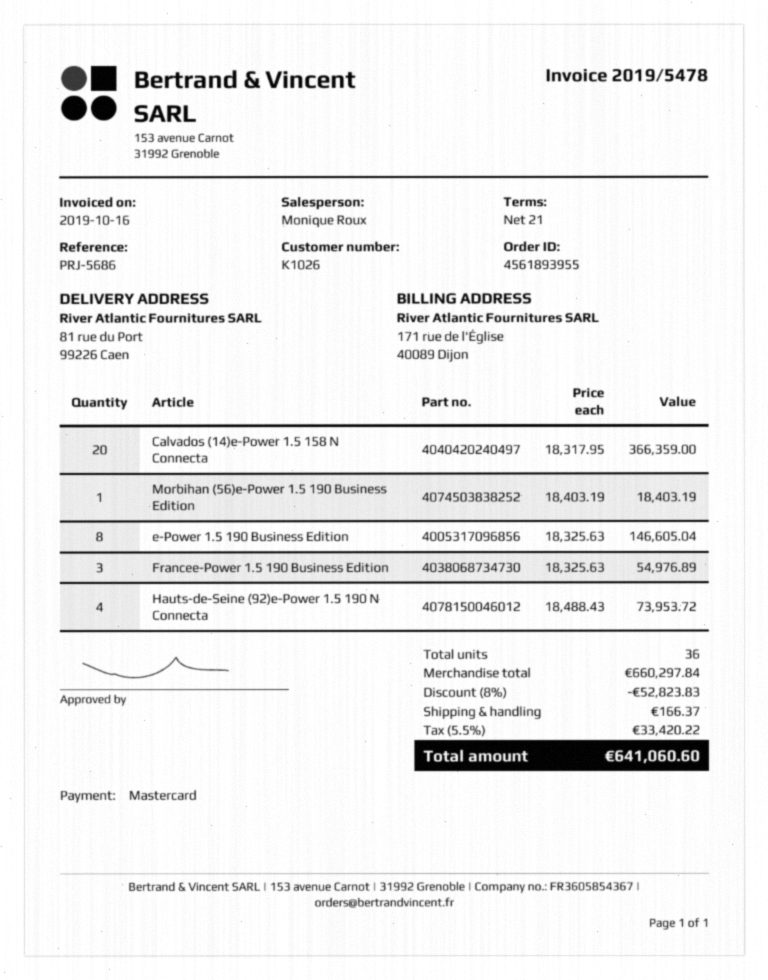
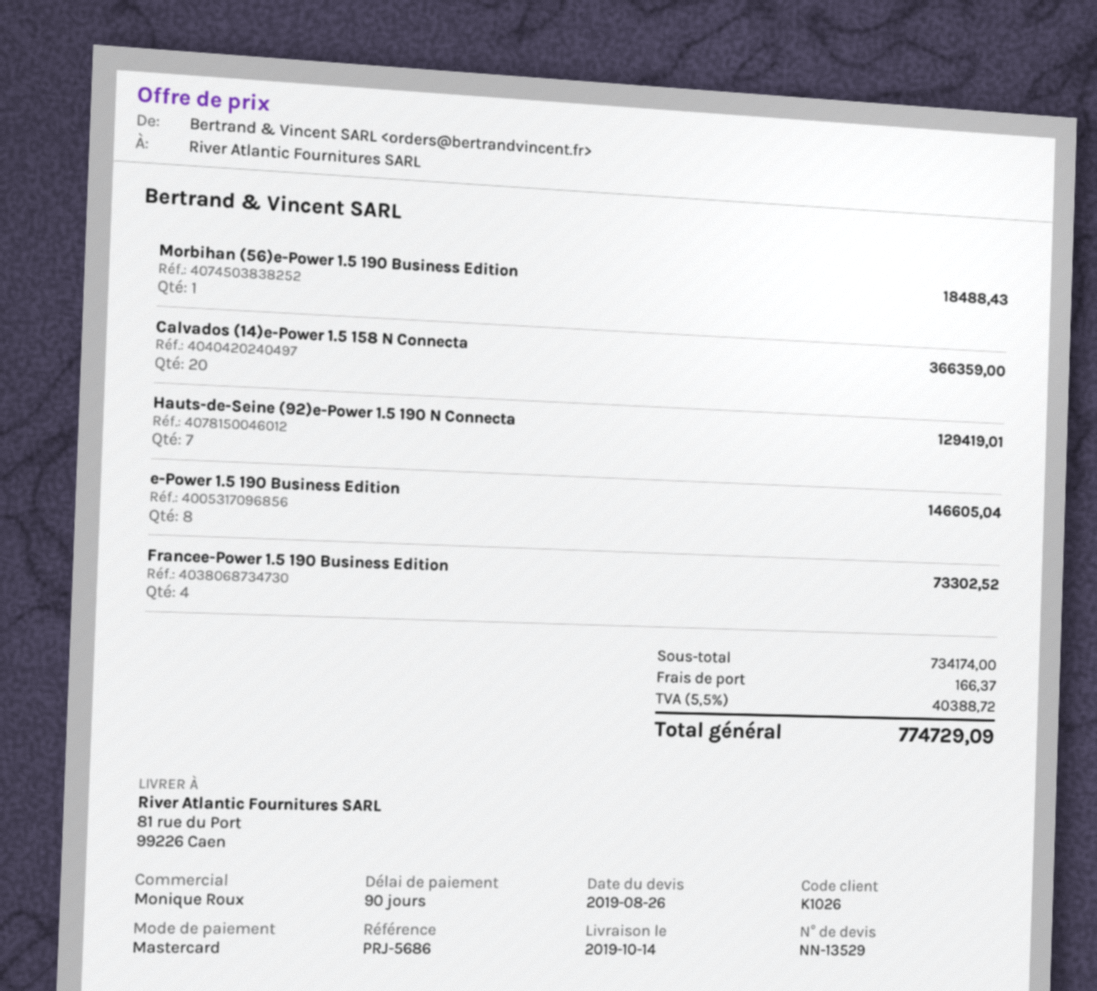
payment terms: 21 days -> 90 days
Morbihan (56)e-Power 1.5 190 Business Edition: 1 for 18403.19 -> 1 for 18488.43
Francee-Power 1.5 190 Business Edition: 3 for 54976.89 -> 4 for 73302.52
Hauts-de-Seine (92)e-Power 1.5 190 N Connecta: 4 for 73953.72 -> 7 for 129419.01
subtotal: 660297.84 -> 734174.00
discount: 8% = 52823.83 -> none
tax: 5.5% = 33420.22 -> 5.5% = 40388.72
total: 641060.60 -> 774729.09

